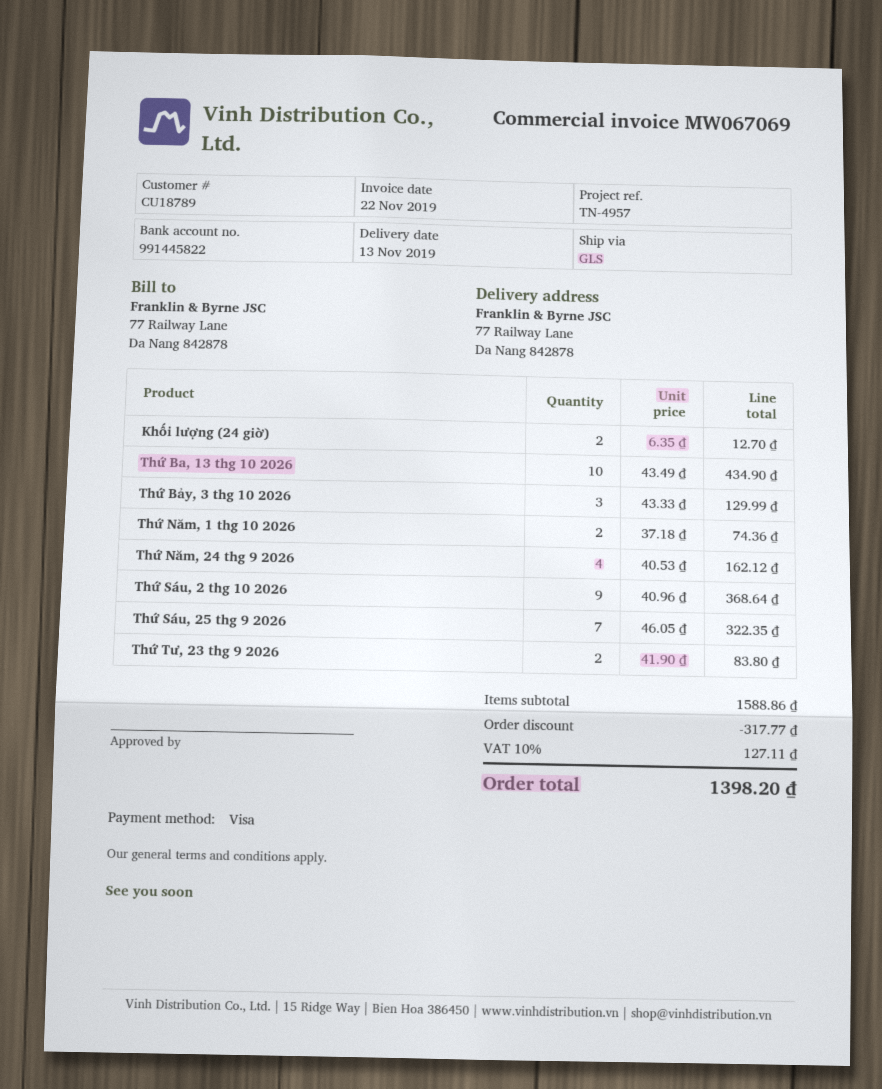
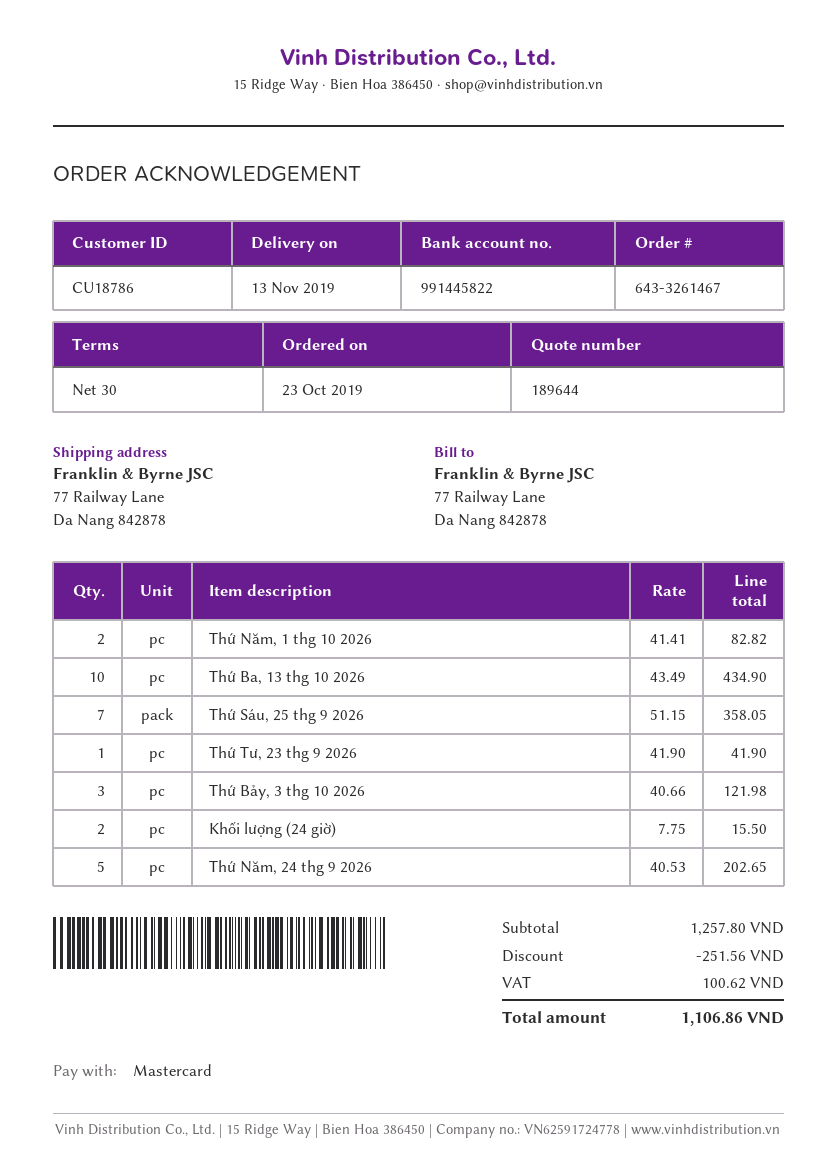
customer number: CU18789 -> CU18786
payment method: Visa -> Mastercard
Khối lượng (24 giờ): 2 x 6.35 = 12.70 -> 2 x 7.75 = 15.50
Thứ Bảy, 3 thg 10 2026: 3 x 43.33 = 129.99 -> 3 x 40.66 = 121.98
Thứ Năm, 1 thg 10 2026: 2 x 37.18 = 74.36 -> 2 x 41.41 = 82.82
Thứ Năm, 24 thg 9 2026: 4 x 40.53 = 162.12 -> 5 x 40.53 = 202.65
Thứ Sáu, 2 thg 10 2026: 9 x 40.96 = 368.64 -> none
Thứ Sáu, 25 thg 9 2026: 7 x 46.05 = 322.35 -> 7 x 51.15 = 358.05
Thứ Tư, 23 thg 9 2026: 2 x 41.90 = 83.80 -> 1 x 41.90 = 41.90
subtotal: 1588.86 -> 1257.80
discount: 317.77 -> 251.56
tax: 127.11 -> 100.62
total: 1398.20 -> 1106.86

